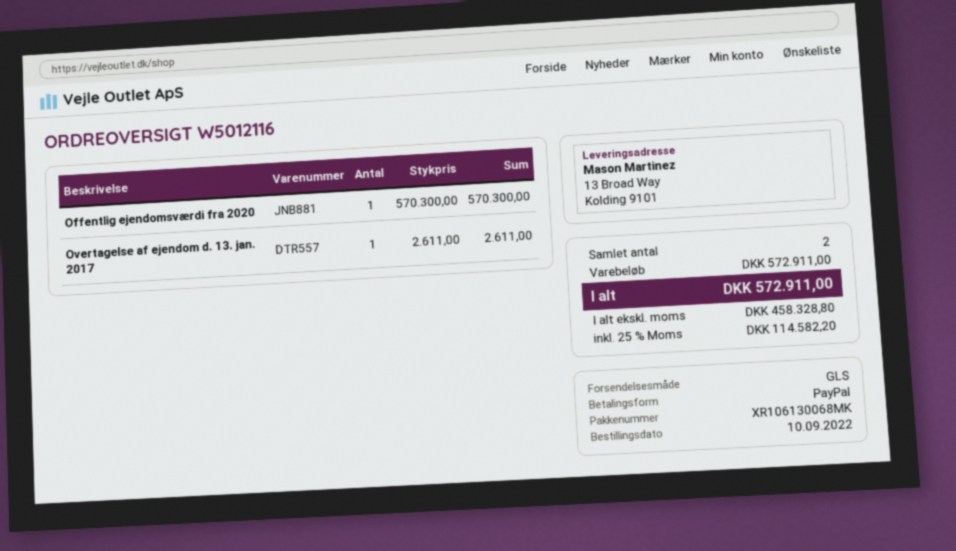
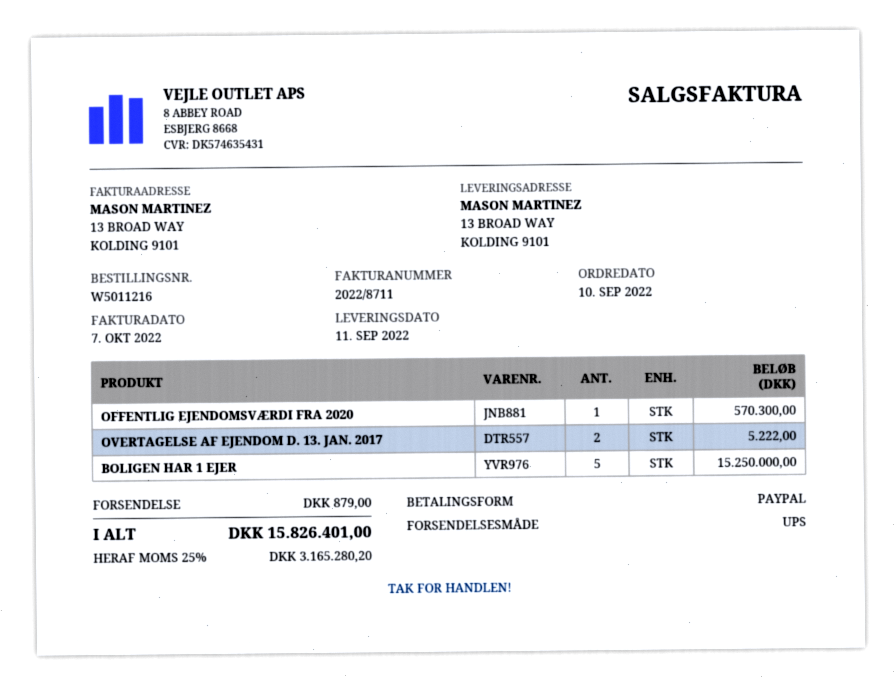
order number: W5012116 -> W5011216
shipping method: GLS -> UPS
Overtagelse af ejendom d. 13. jan. 2017: 1 for 2611.00 -> 2 for 5222.00
BOLIGEN HAR 1 EJER: none -> 5 for 15250000.00
shipping: none -> 879.00
tax: 25% = 114582.20 -> 25% = 3165280.20
total: 572911.00 -> 15826401.00

